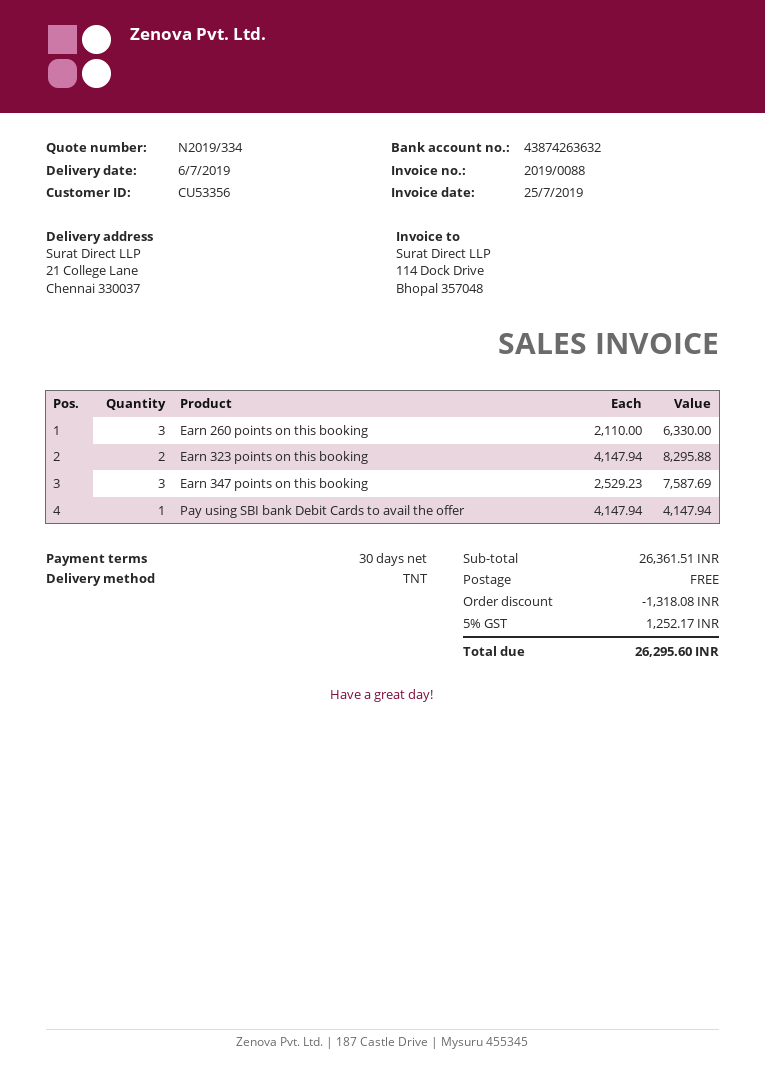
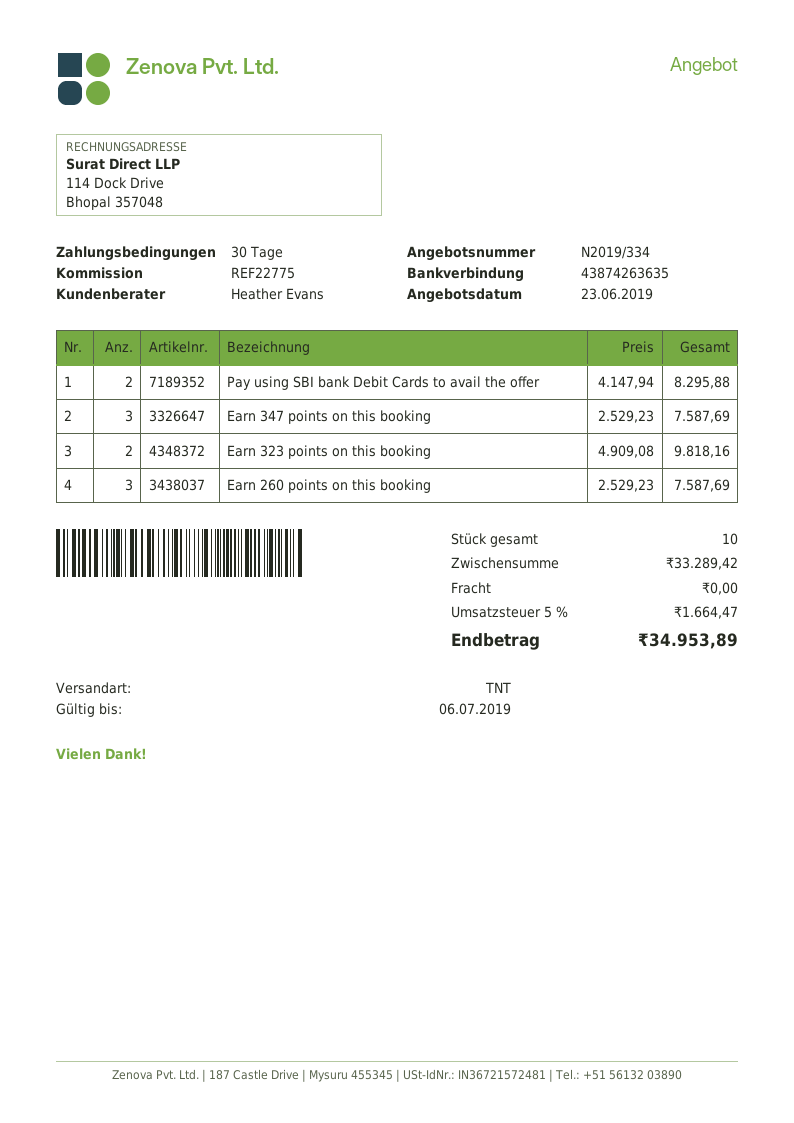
bank account: 43874263632 -> 43874263635
Earn 260 points on this booking: 3 x 2110.00 = 6330.00 -> 3 x 2529.23 = 7587.69
Earn 323 points on this booking: 2 x 4147.94 = 8295.88 -> 2 x 4909.08 = 9818.16
Pay using SBI bank Debit Cards to avail the offer: 1 x 4147.94 = 4147.94 -> 2 x 4147.94 = 8295.88
subtotal: 26361.51 -> 33289.42
discount: 1318.08 -> none
tax: 5% = 1252.17 -> 5% = 1664.47
total: 26295.60 -> 34953.89

